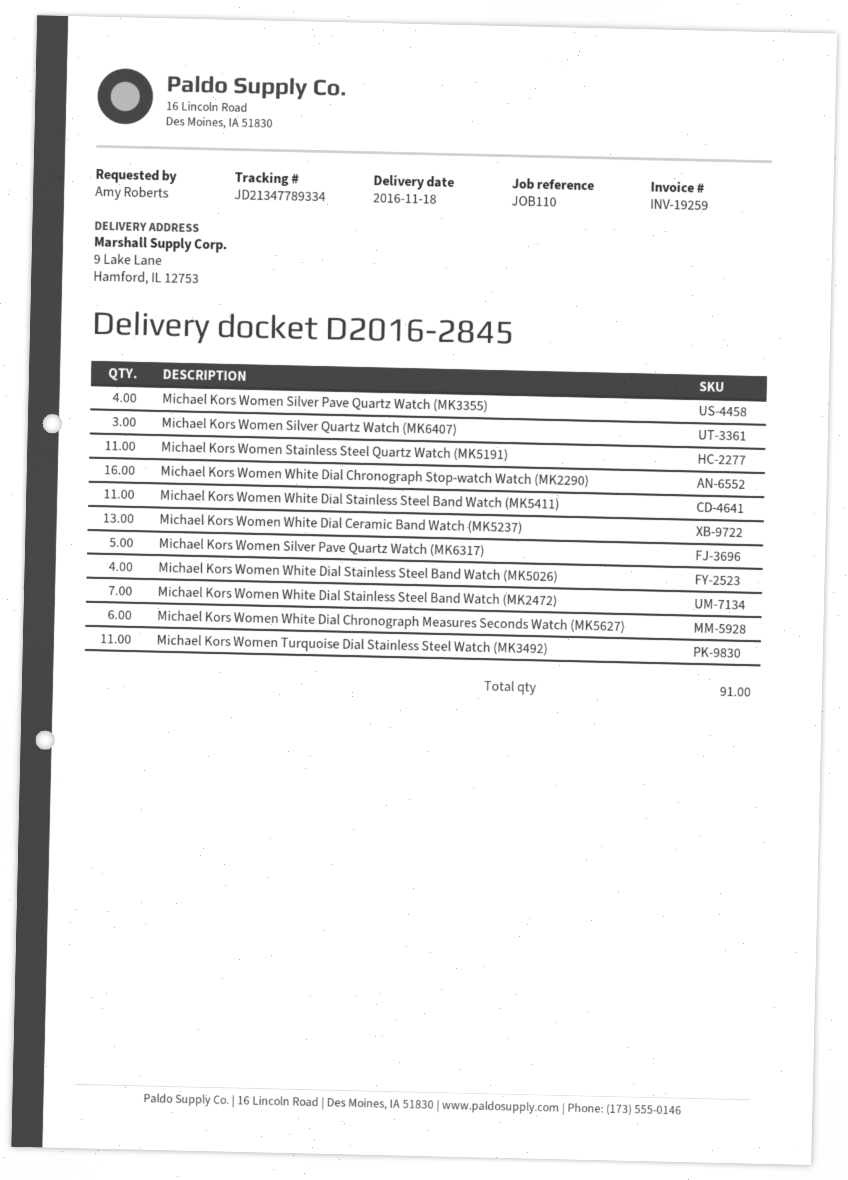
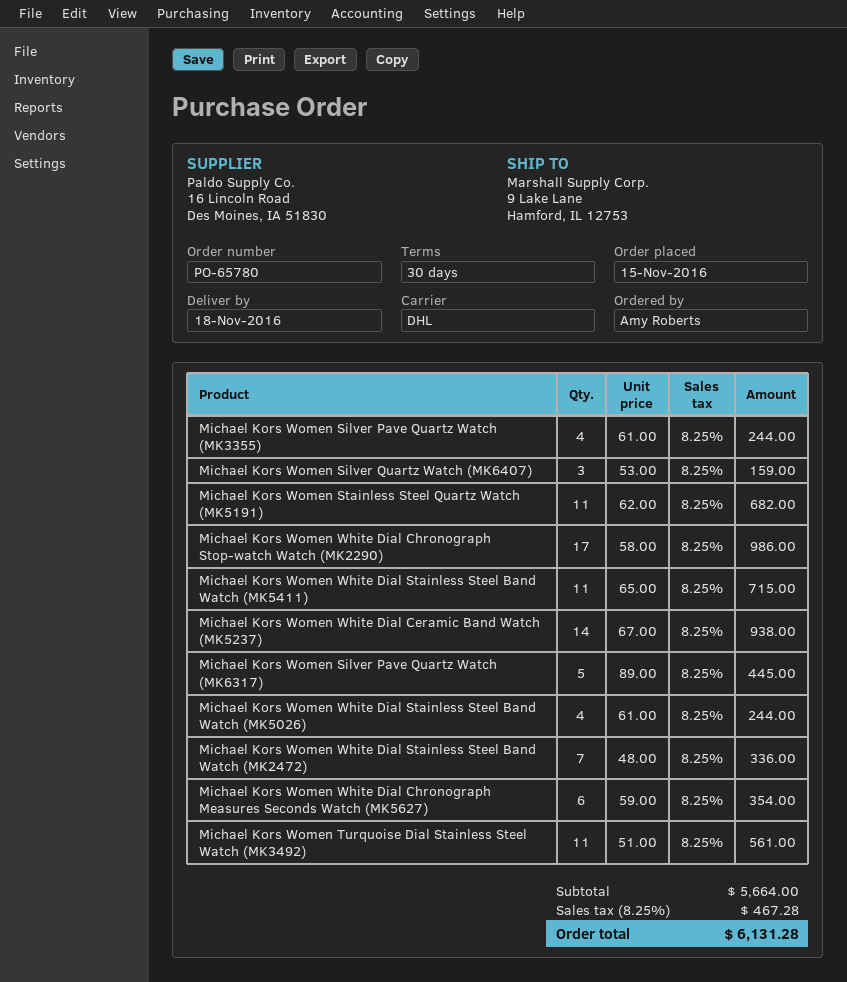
Michael Kors Women White Dial Chronograph Stop-watch Watch (MK2290): 16 -> 17
Michael Kors Women White Dial Ceramic Band Watch (MK5237): 13 -> 14

